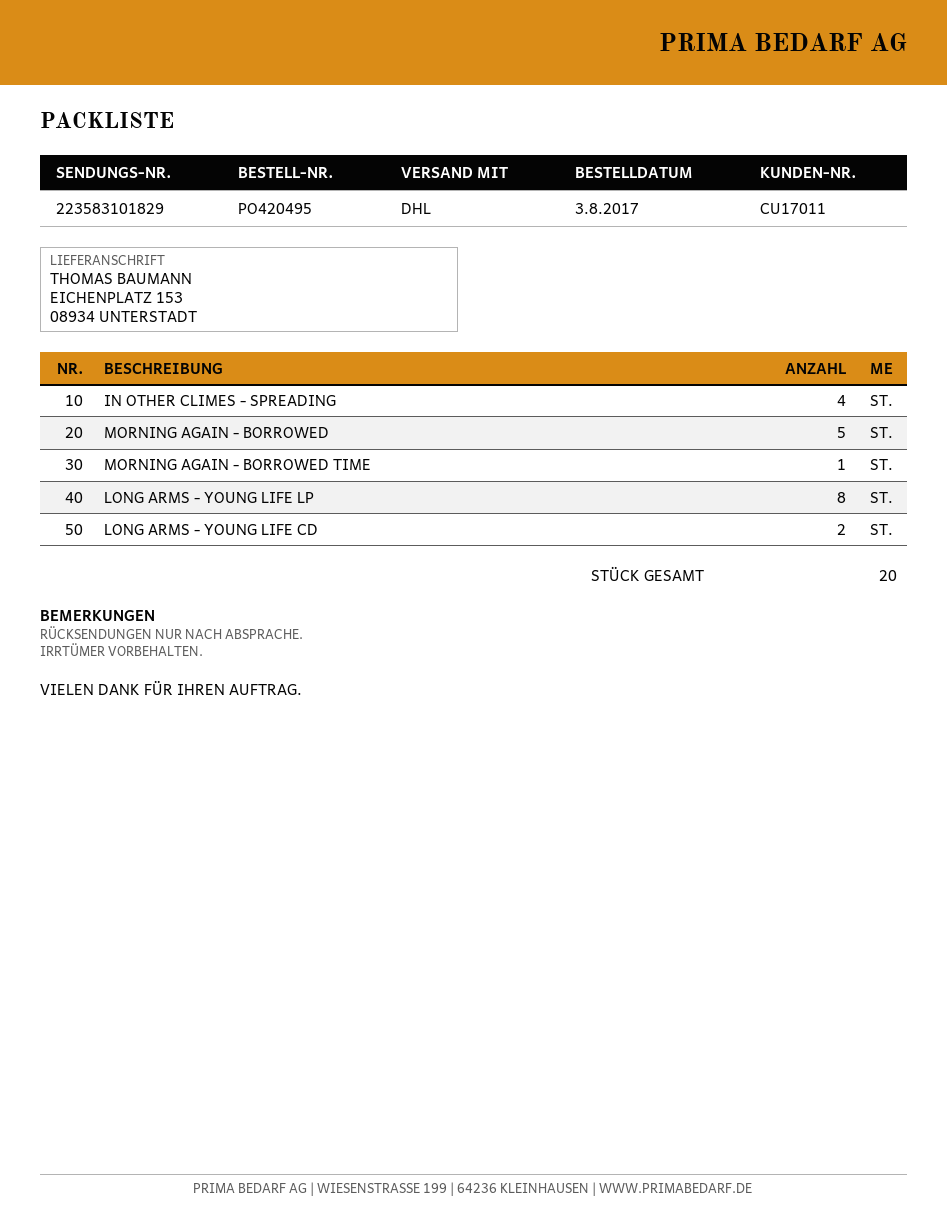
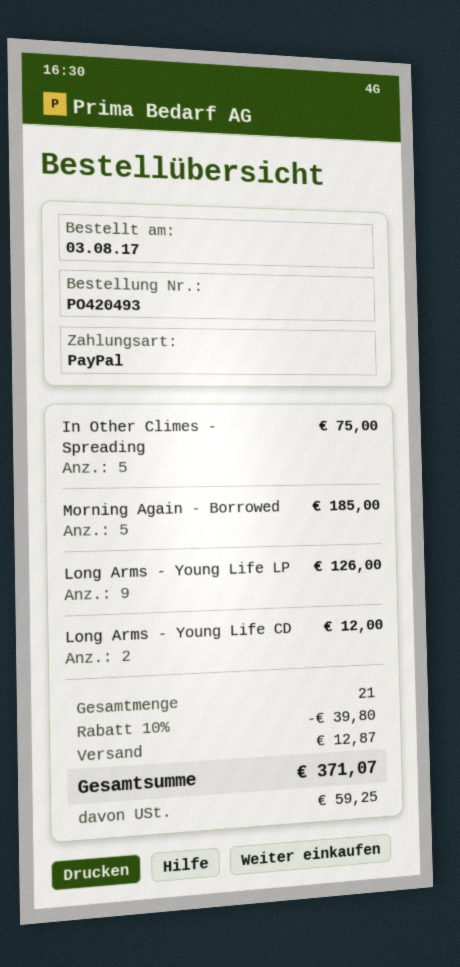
order number: PO420495 -> PO420493
IN OTHER CLIMES - SPREADING: 4 -> 5
MORNING AGAIN - BORROWED TIME: 1 -> none
LONG ARMS - YOUNG LIFE LP: 8 -> 9
total quantity: 20 -> 21

